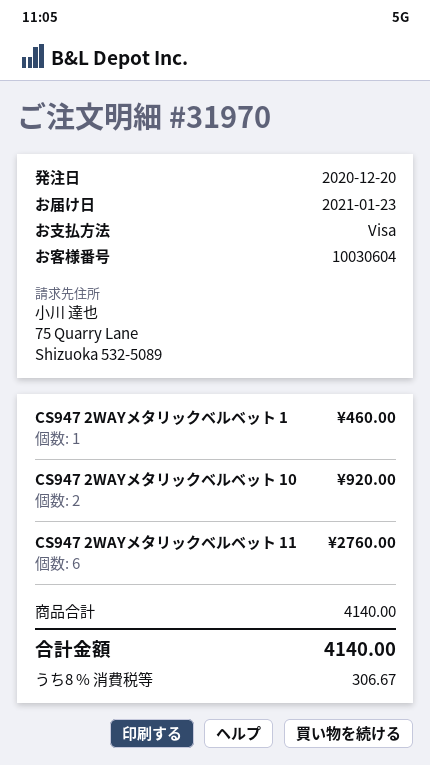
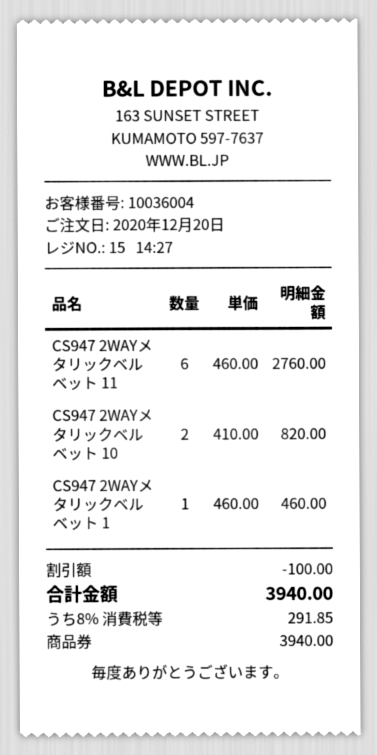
customer number: 10030604 -> 10036004
payment method: Visa -> gift card
CS947 2WAYメタリックベルベット 10: 2 for 920.00 -> 2 for 820.00
discount: none -> 100.00
tax: 8% = 306.67 -> 8% = 291.85
total: 4140.00 -> 3940.00

